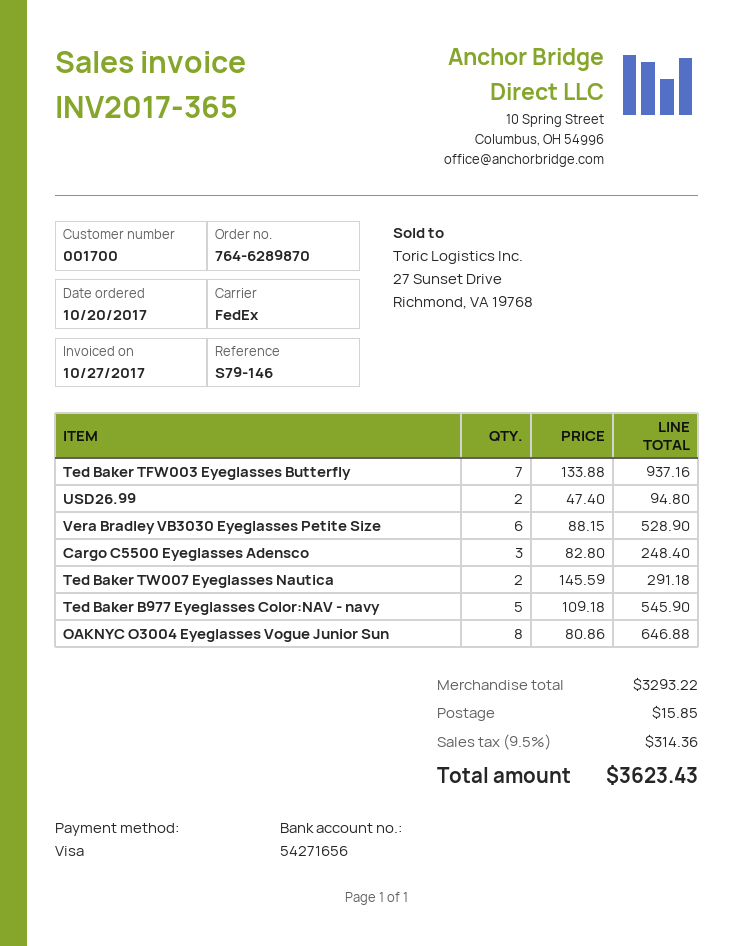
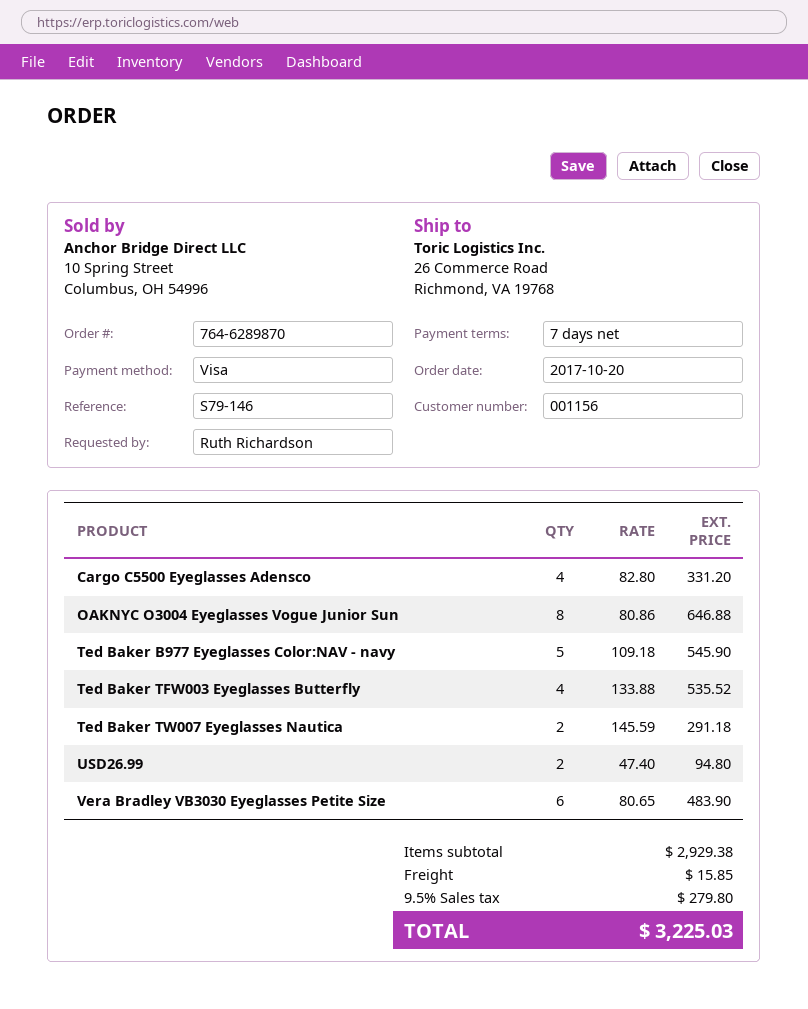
customer number: 001700 -> 001156
Ted Baker TFW003 Eyeglasses Butterfly: 7 x 133.88 = 937.16 -> 4 x 133.88 = 535.52
Vera Bradley VB3030 Eyeglasses Petite Size: 6 x 88.15 = 528.90 -> 6 x 80.65 = 483.90
Cargo C5500 Eyeglasses Adensco: 3 x 82.80 = 248.40 -> 4 x 82.80 = 331.20
subtotal: 3293.22 -> 2929.38
tax: 9.5% = 314.36 -> 9.5% = 279.80
total: 3623.43 -> 3225.03

